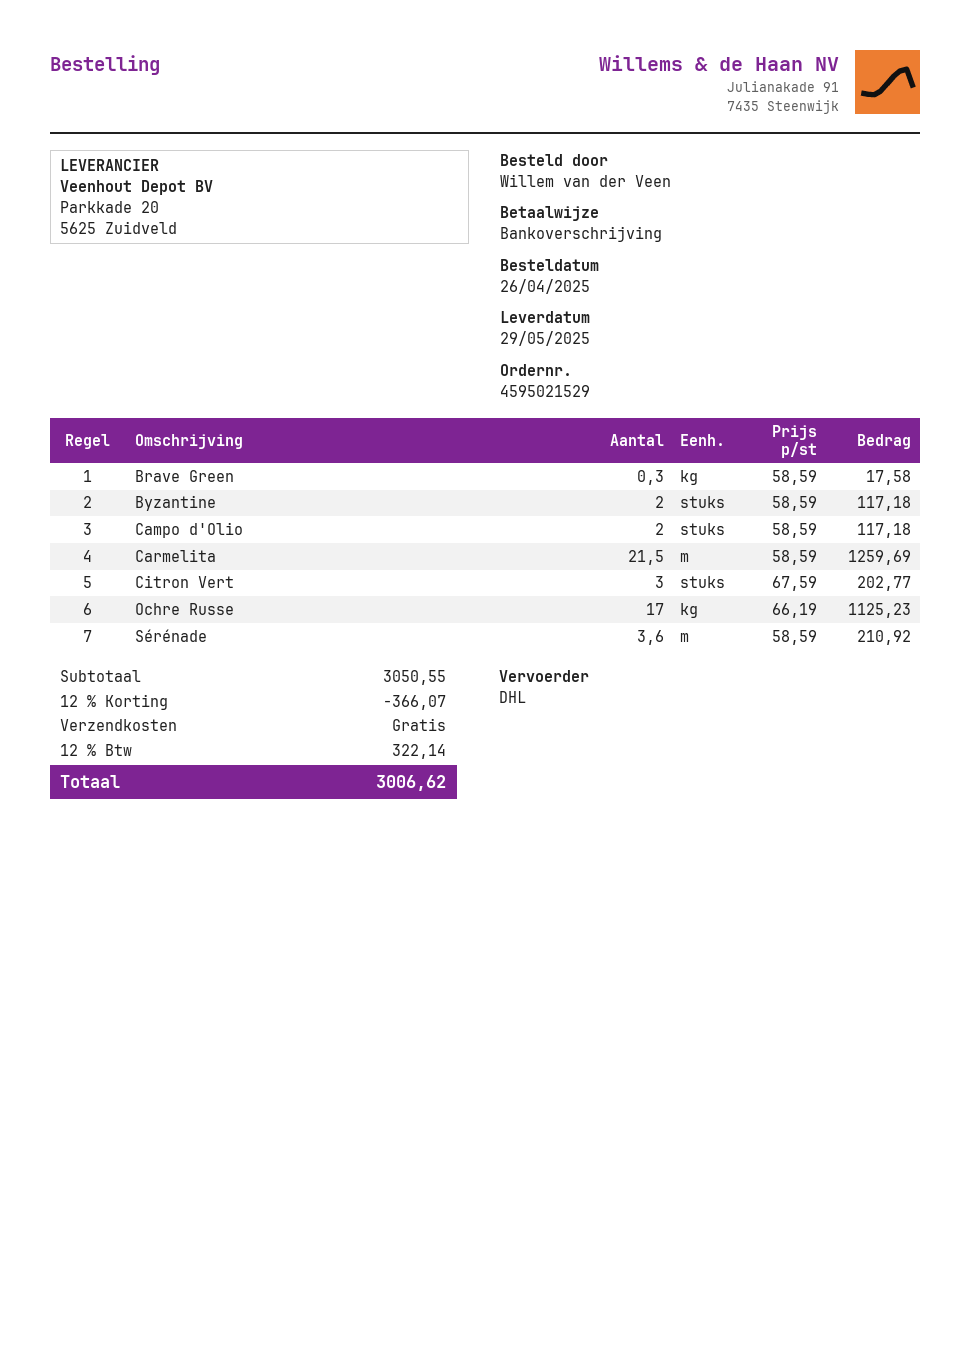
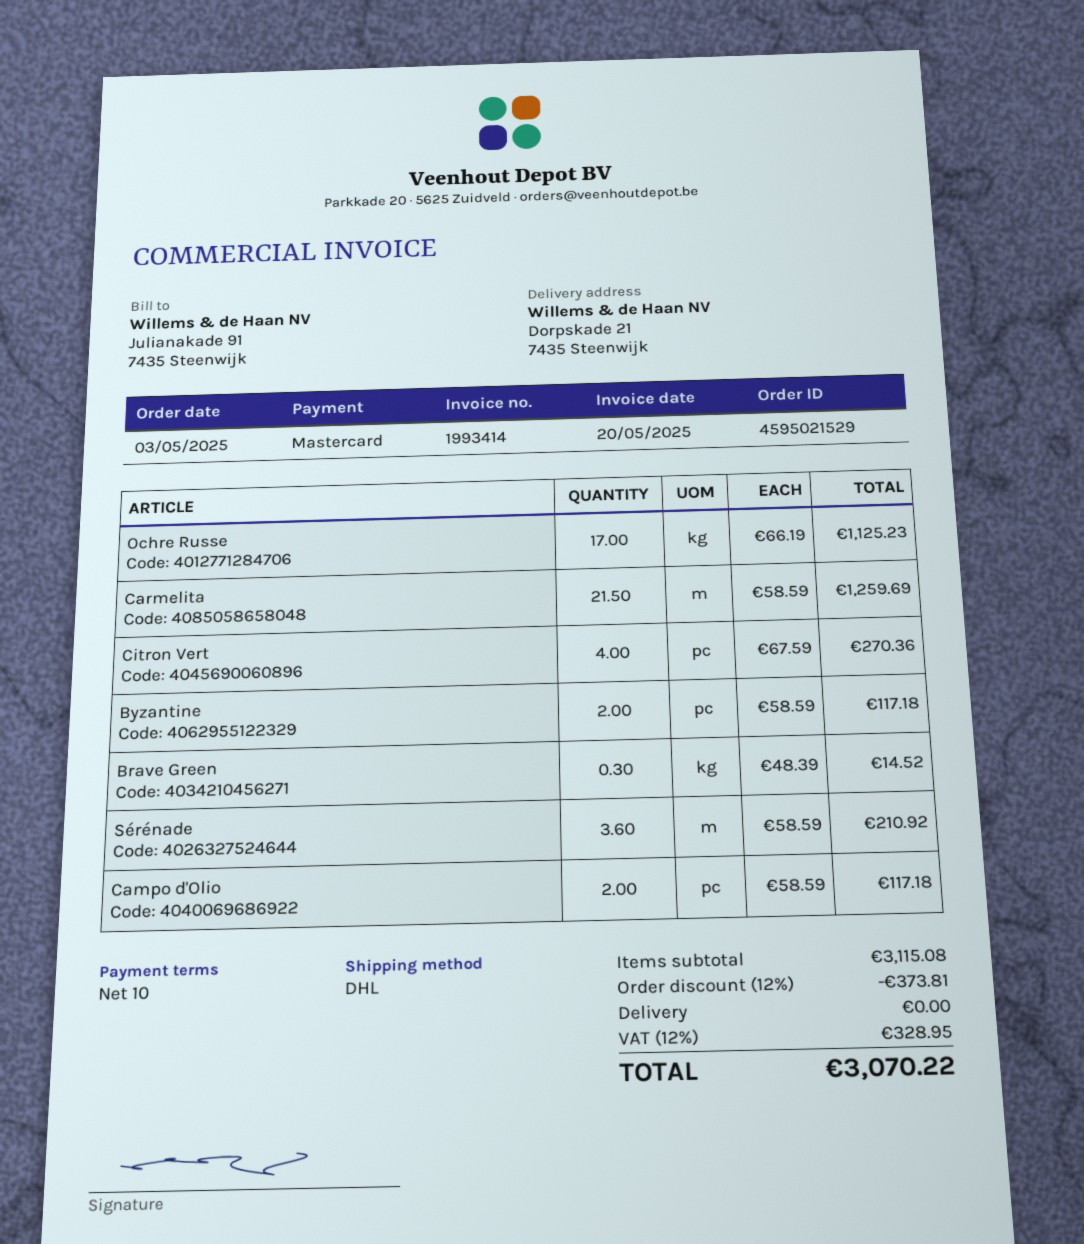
order date: 2025-04-26 -> 2025-05-03
payment method: bank transfer -> Mastercard
Brave Green: 0.3 x 58.59 = 17.58 -> 0.3 x 48.39 = 14.52
Citron Vert: 3 x 67.59 = 202.77 -> 4 x 67.59 = 270.36
subtotal: 3050.55 -> 3115.08
discount: 12% = 366.07 -> 12% = 373.81
tax: 12% = 322.14 -> 12% = 328.95
total: 3006.62 -> 3070.22

